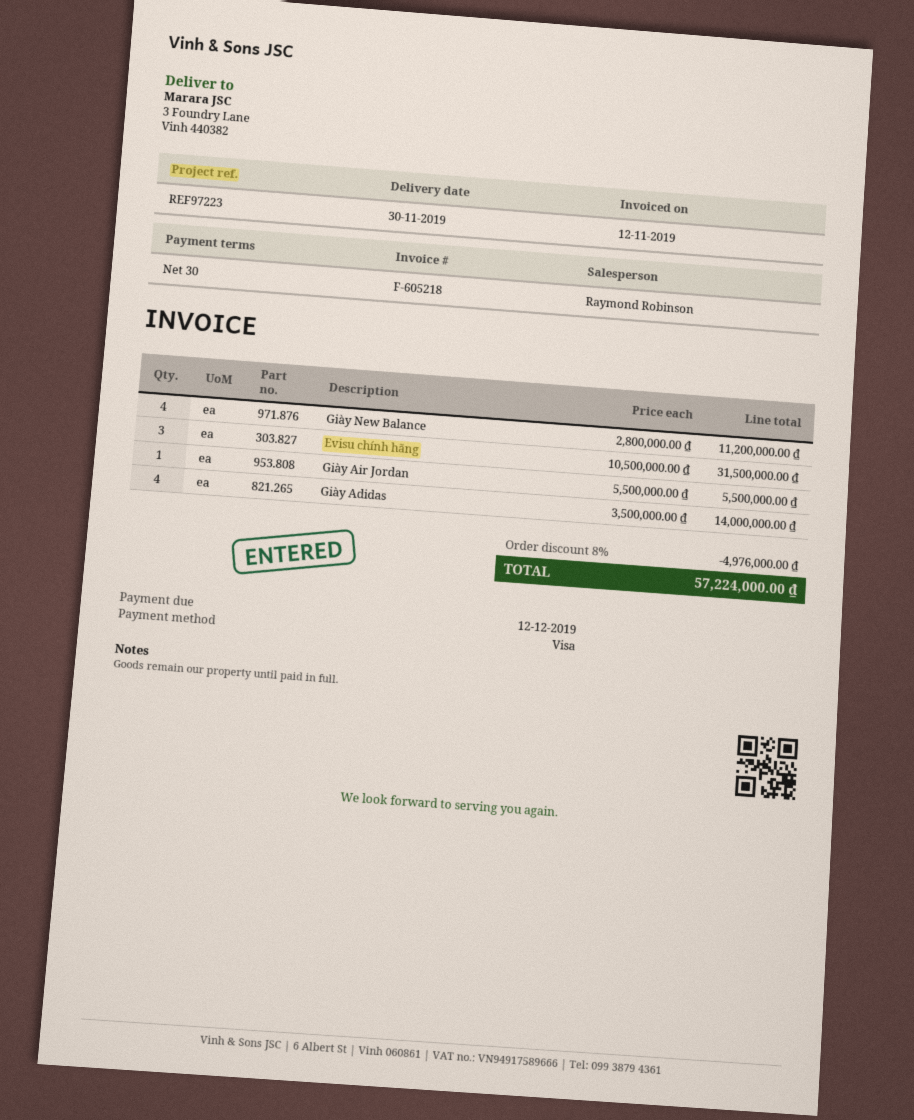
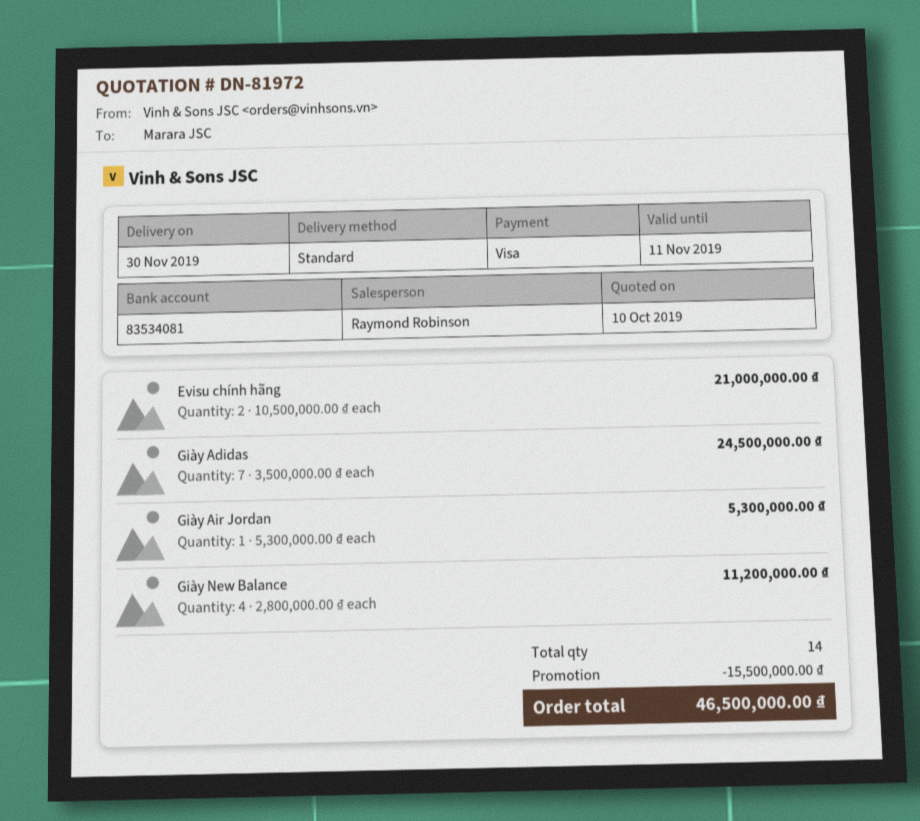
Evisu chính hãng: 3 x 10500000.00 = 31500000.00 -> 2 x 10500000.00 = 21000000.00
Giày Air Jordan: 1 x 5500000.00 = 5500000.00 -> 1 x 5300000.00 = 5300000.00
Giày Adidas: 4 x 3500000.00 = 14000000.00 -> 7 x 3500000.00 = 24500000.00
discount: 4976000.00 -> 15500000.00
total: 57224000.00 -> 46500000.00

